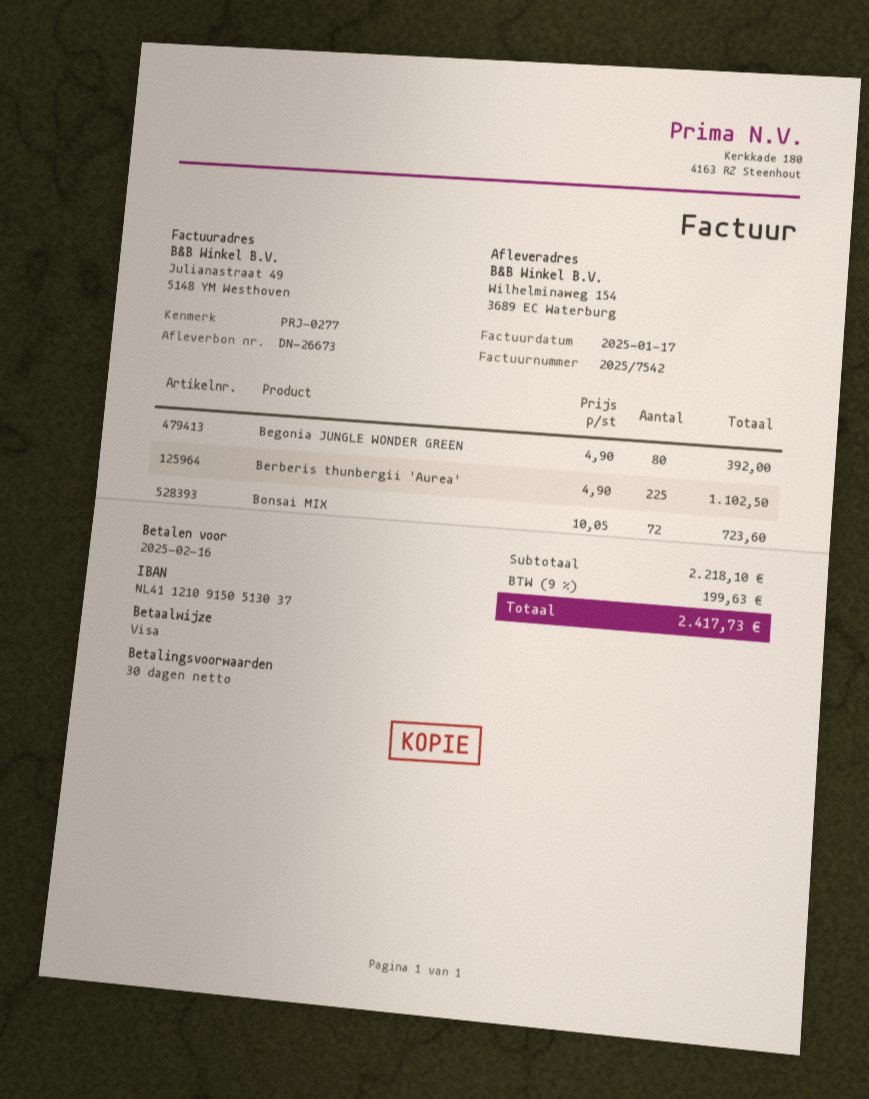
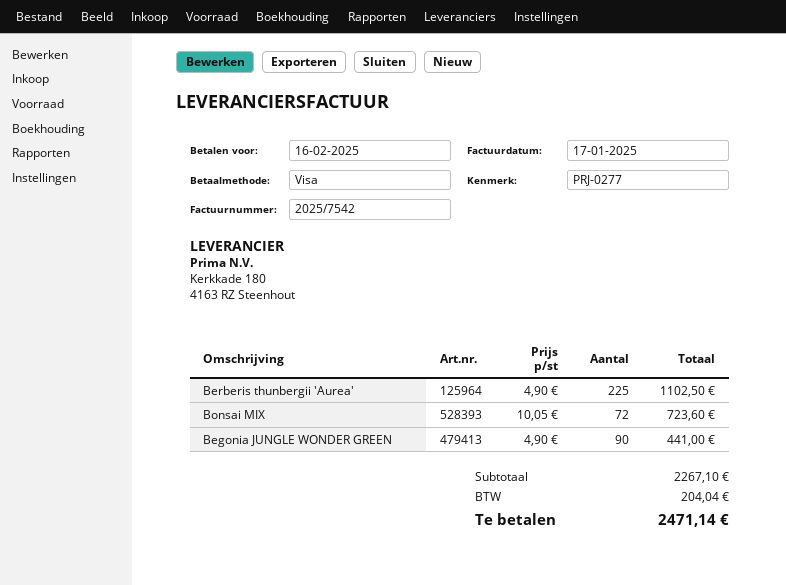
Begonia JUNGLE WONDER GREEN: 80 x 4.90 = 392.00 -> 90 x 4.90 = 441.00
subtotal: 2218.10 -> 2267.10
tax: 199.63 -> 204.04
total: 2417.73 -> 2471.14

